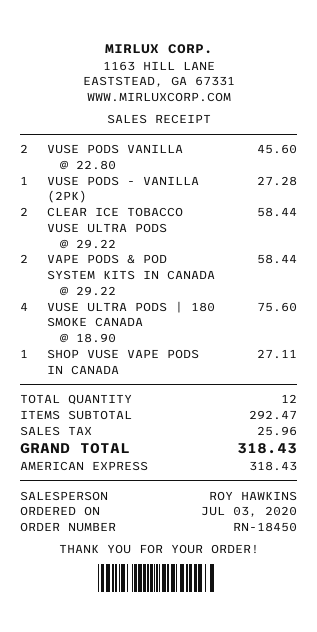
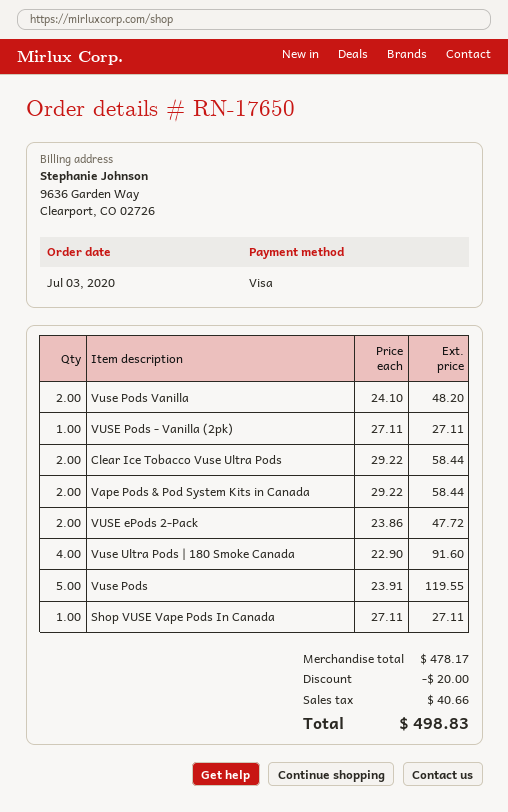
order number: RN-18450 -> RN-17650
payment method: American Express -> Visa
VUSE PODS VANILLA: 2 x 22.80 = 45.60 -> 2 x 24.10 = 48.20
VUSE PODS - VANILLA (2PK): 1 x 27.28 = 27.28 -> 1 x 27.11 = 27.11
VUSE ULTRA PODS | 180 SMOKE CANADA: 4 x 18.90 = 75.60 -> 4 x 22.90 = 91.60
VUSE ePods 2-Pack: none -> 2 x 23.86 = 47.72
Vuse Pods: none -> 5 x 23.91 = 119.55
subtotal: 292.47 -> 478.17
discount: none -> 20.00
tax: 25.96 -> 40.66
total: 318.43 -> 498.83

